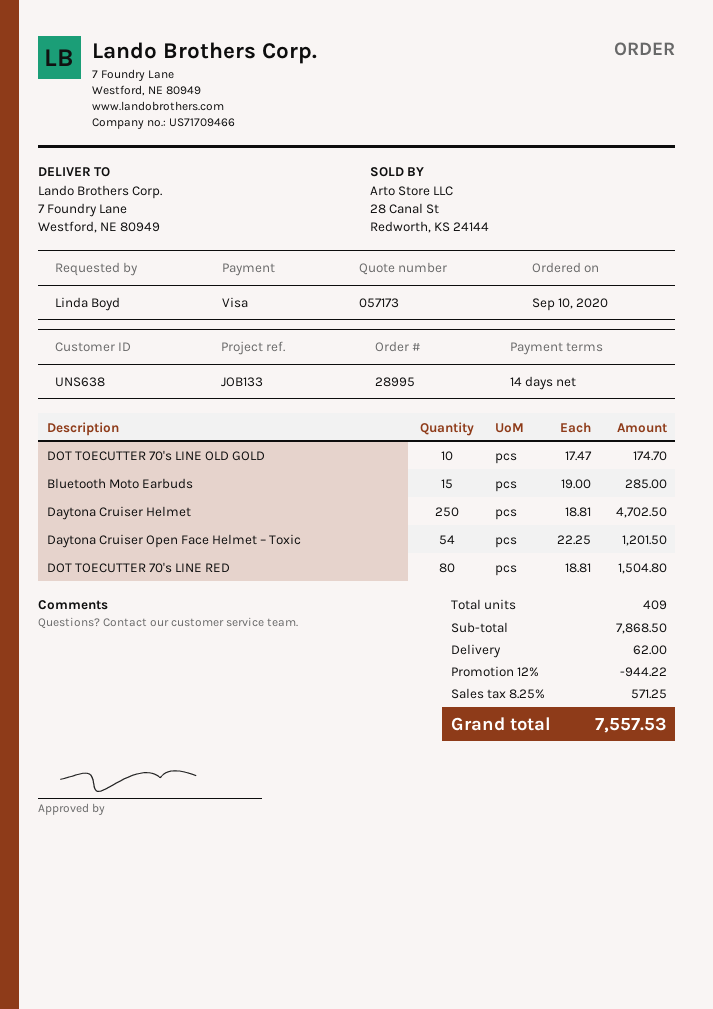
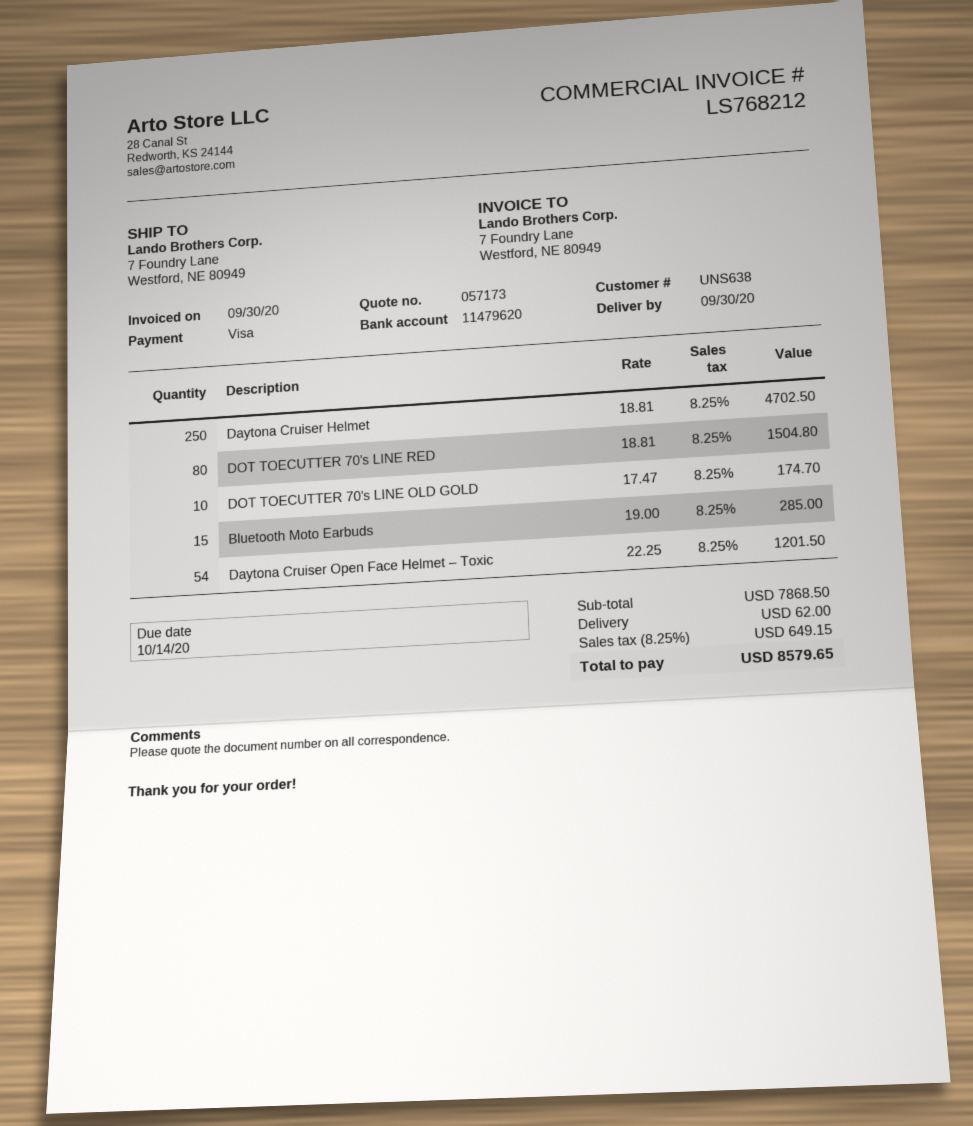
discount: 12% = 944.22 -> none
tax: 8.25% = 571.25 -> 8.25% = 649.15
total: 7557.53 -> 8579.65

